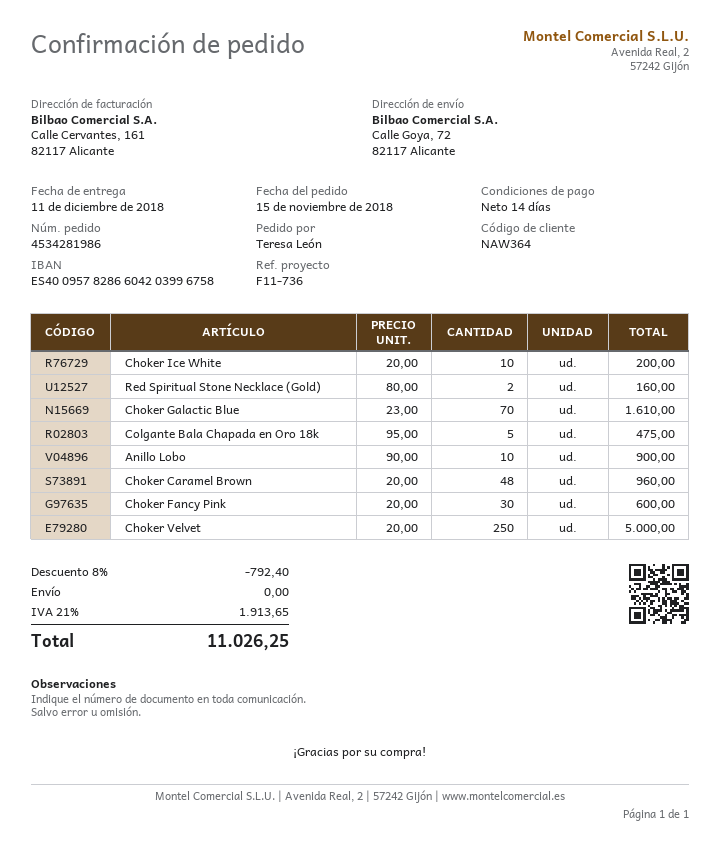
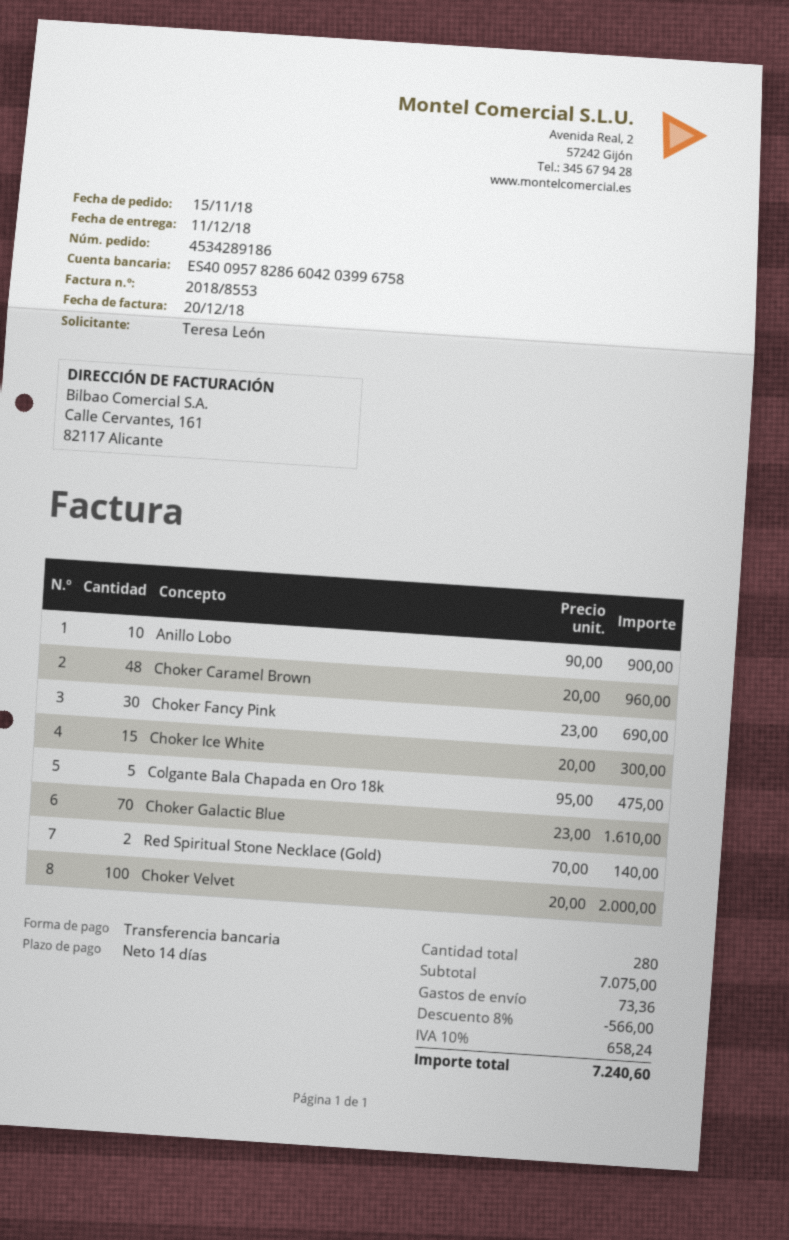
order number: 4534281986 -> 4534289186
Choker Ice White: 10 x 20.00 = 200.00 -> 15 x 20.00 = 300.00
Red Spiritual Stone Necklace (Gold): 2 x 80.00 = 160.00 -> 2 x 70.00 = 140.00
Choker Fancy Pink: 30 x 20.00 = 600.00 -> 30 x 23.00 = 690.00
Choker Velvet: 250 x 20.00 = 5000.00 -> 100 x 20.00 = 2000.00
discount: 8% = 792.40 -> 8% = 566.00
shipping: 0.00 -> 73.36
tax: 21% = 1913.65 -> 10% = 658.24
total: 11026.25 -> 7240.60

